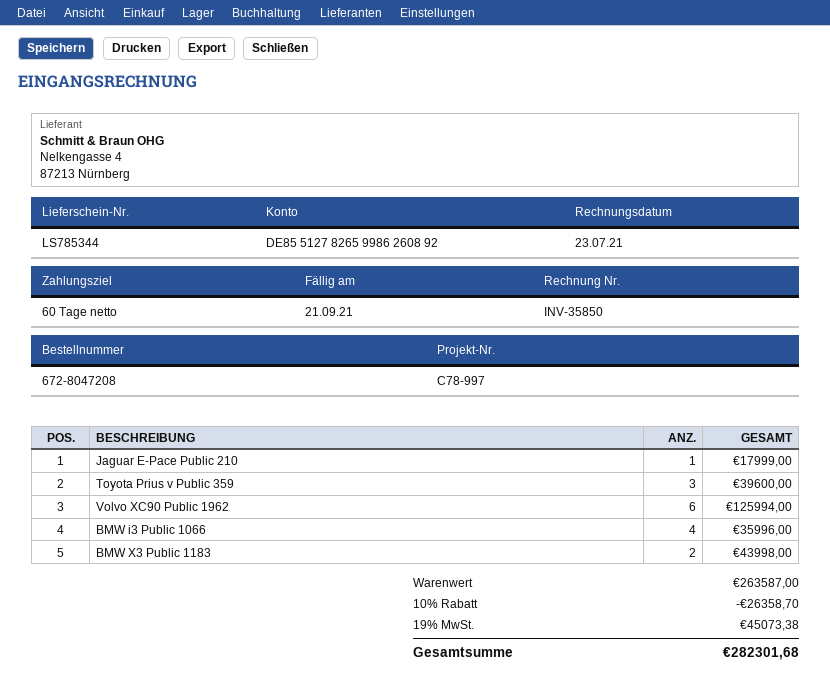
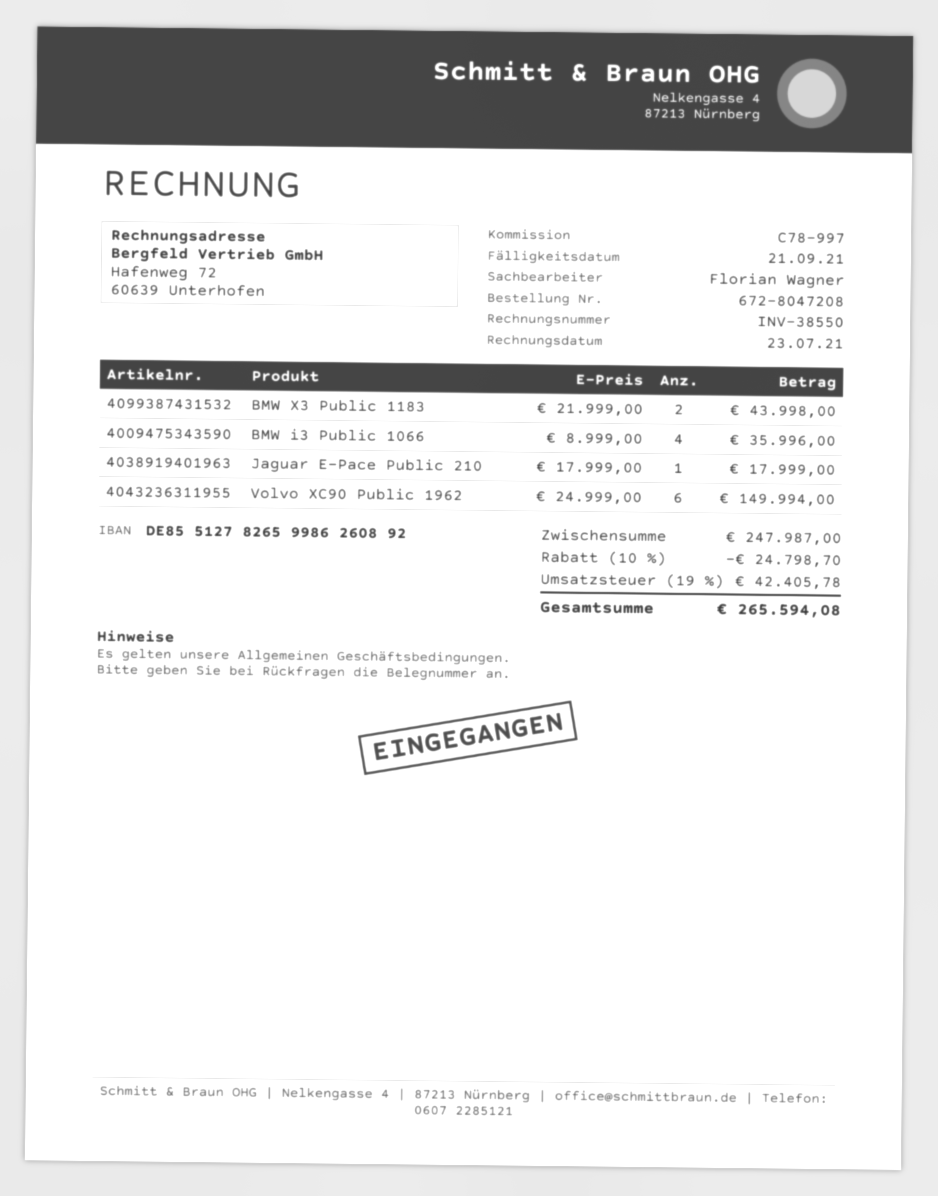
invoice number: INV-35850 -> INV-38550
Toyota Prius v Public 359: 3 for 39600.00 -> none
Volvo XC90 Public 1962: 6 for 125994.00 -> 6 for 149994.00
subtotal: 263587.00 -> 247987.00
discount: 10% = 26358.70 -> 10% = 24798.70
tax: 19% = 45073.38 -> 19% = 42405.78
total: 282301.68 -> 265594.08

